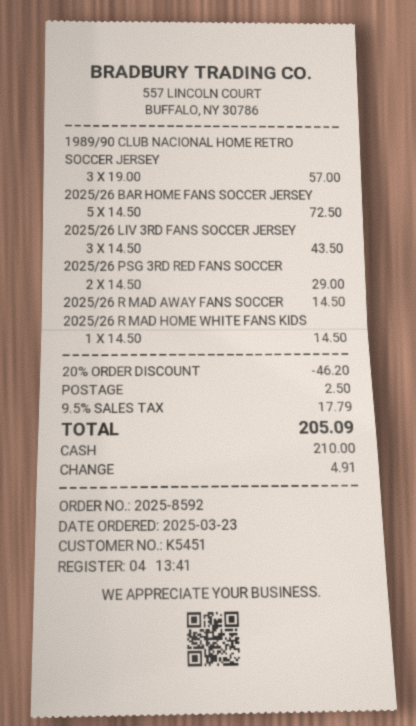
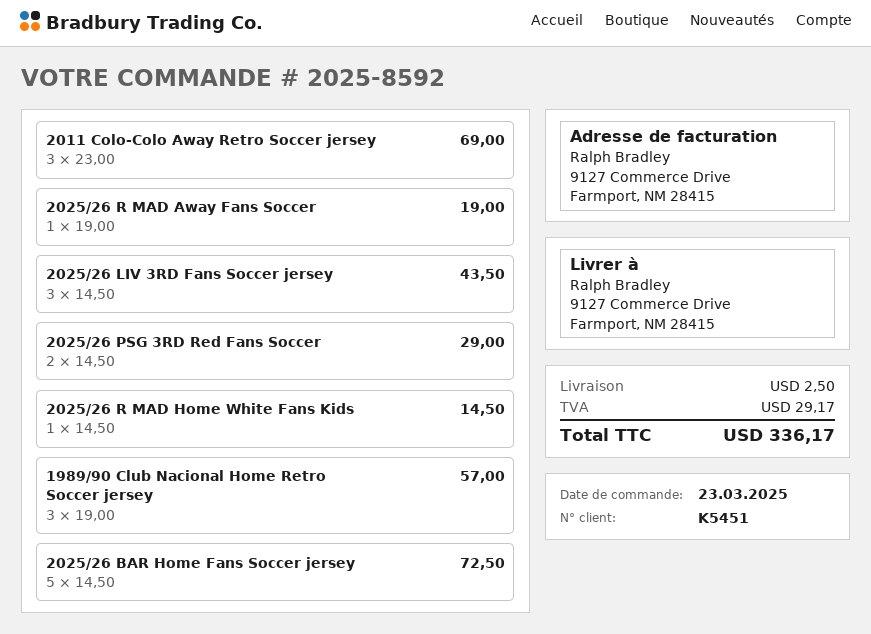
2025/26 R MAD AWAY FANS SOCCER: 1 x 14.50 = 14.50 -> 1 x 19.00 = 19.00
2011 Colo-Colo Away Retro Soccer jersey: none -> 3 x 23.00 = 69.00
discount: 20% = 46.20 -> none
tax: 17.79 -> 29.17
total: 205.09 -> 336.17

